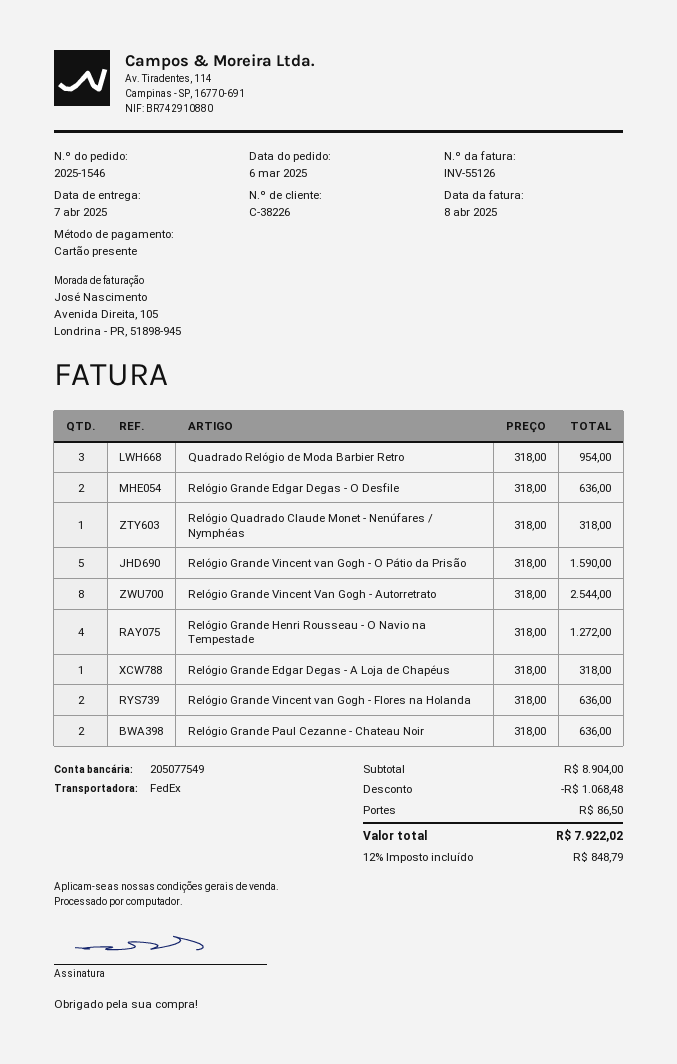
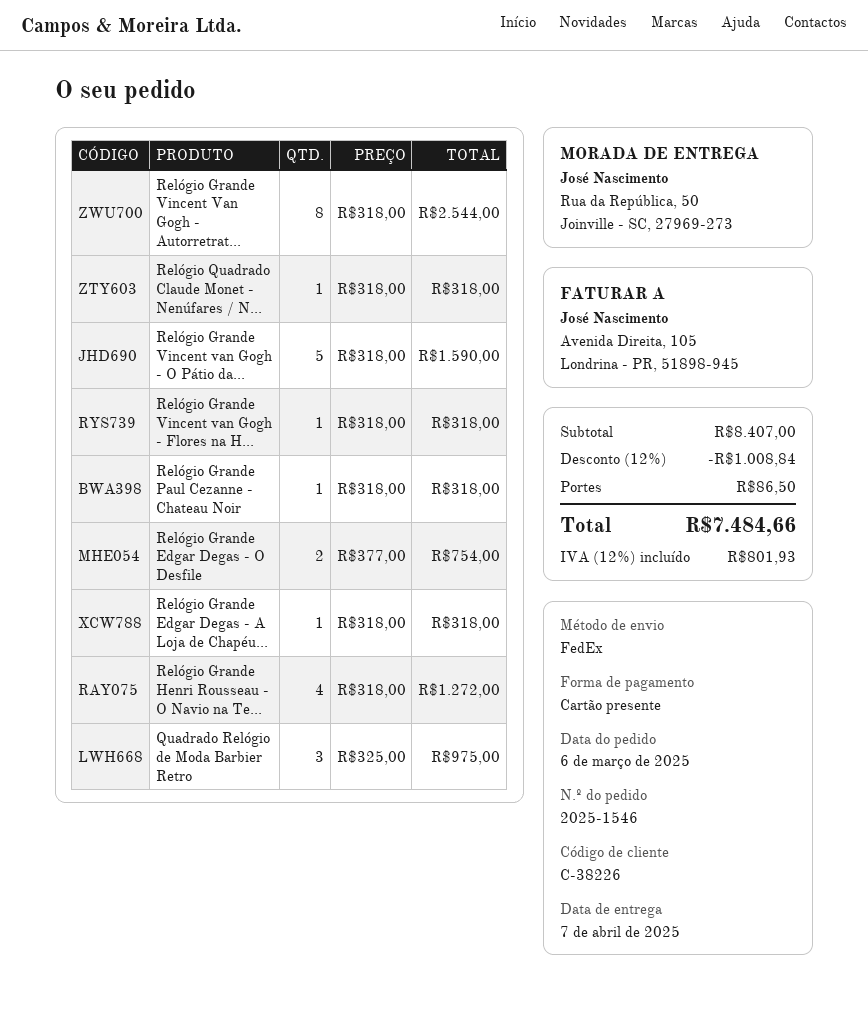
Quadrado Relógio de Moda Barbier Retro: 3 x 318.00 = 954.00 -> 3 x 325.00 = 975.00
Relógio Grande Edgar Degas - O Desfile: 2 x 318.00 = 636.00 -> 2 x 377.00 = 754.00
Relógio Grande Vincent van Gogh - Flores na Holanda: 2 x 318.00 = 636.00 -> 1 x 318.00 = 318.00
Relógio Grande Paul Cezanne - Chateau Noir: 2 x 318.00 = 636.00 -> 1 x 318.00 = 318.00
subtotal: 8904.00 -> 8407.00
discount: 1068.48 -> 1008.84
tax: 12% = 848.79 -> 12% = 801.93
total: 7922.02 -> 7484.66

